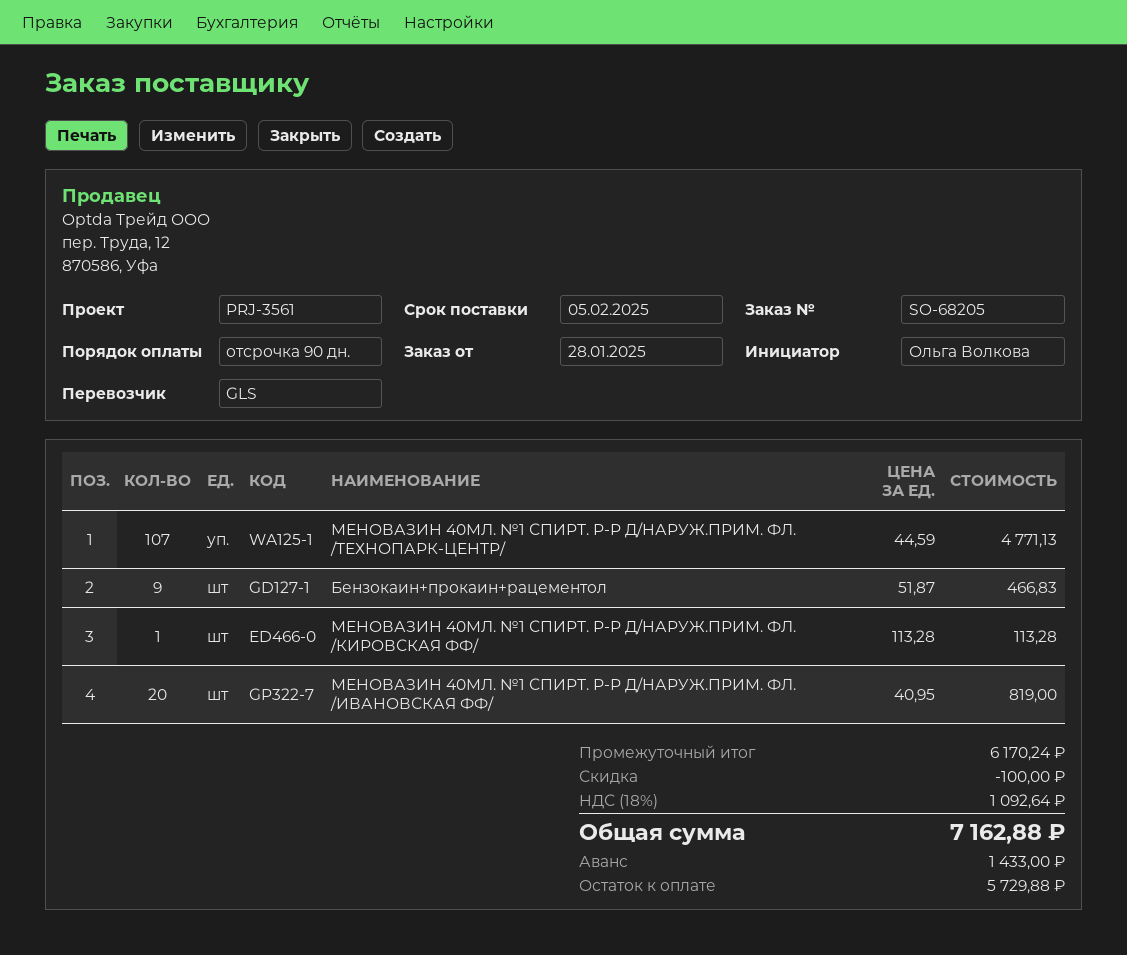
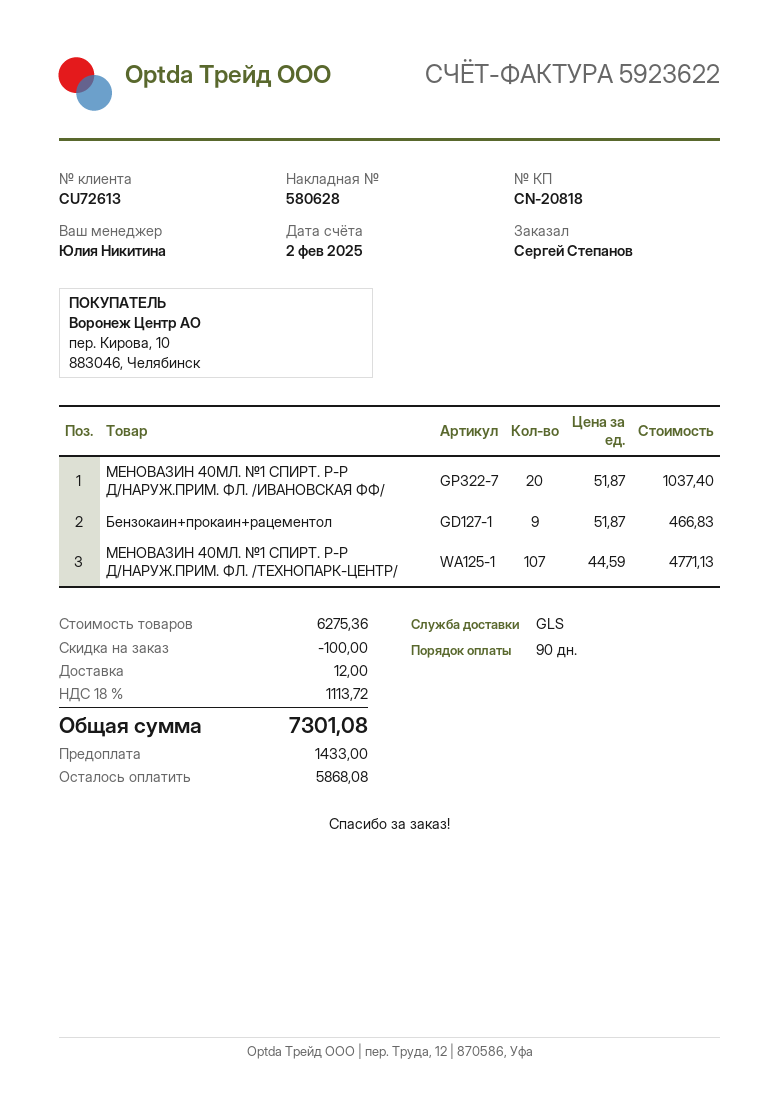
ordered by: Ольга Волкова -> Сергей Степанов
МЕНОВАЗИН 40МЛ. №1 СПИРТ. Р-Р Д/НАРУЖ.ПРИМ. ФЛ. /КИРОВСКАЯ ФФ/: 1 x 113.28 = 113.28 -> none
МЕНОВАЗИН 40МЛ. №1 СПИРТ. Р-Р Д/НАРУЖ.ПРИМ. ФЛ. /ИВАНОВСКАЯ ФФ/: 20 x 40.95 = 819.00 -> 20 x 51.87 = 1037.40
subtotal: 6170.24 -> 6275.36
shipping: none -> 12.00
tax: 18% = 1092.64 -> 18% = 1113.72
total: 7162.88 -> 7301.08
balance: 5729.88 -> 5868.08

